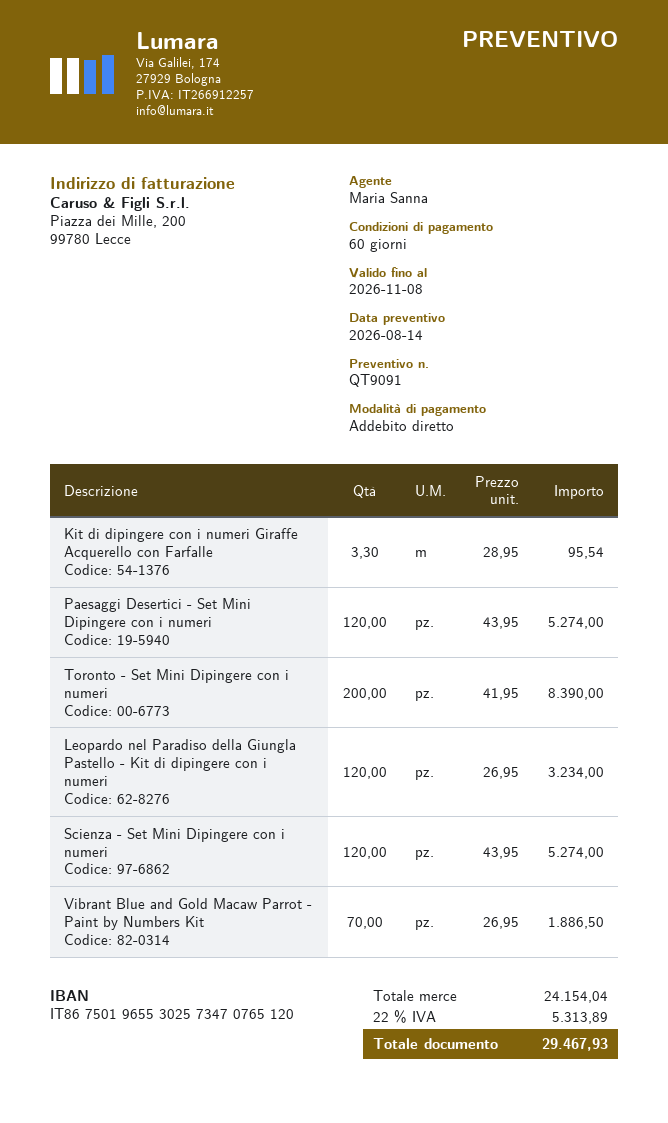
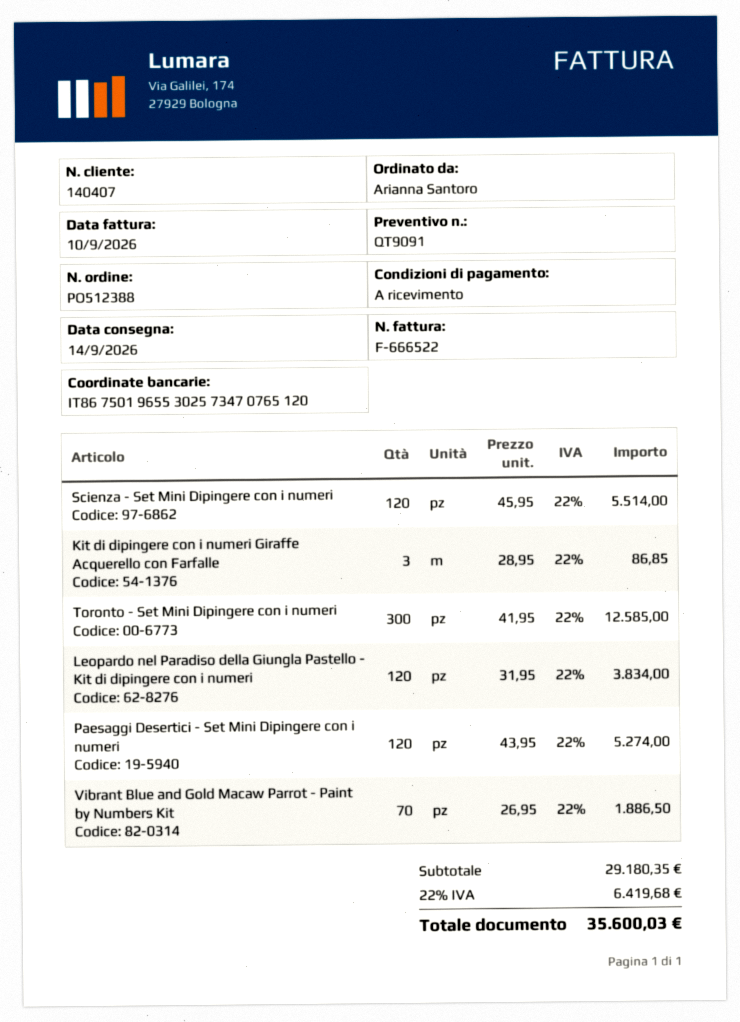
payment terms: 60 days -> on receipt
Kit di dipingere con i numeri Giraffe Acquerello con Farfalle: 3.3 x 28.95 = 95.54 -> 3 x 28.95 = 86.85
Toronto - Set Mini Dipingere con i numeri: 200 x 41.95 = 8390.00 -> 300 x 41.95 = 12585.00
Leopardo nel Paradiso della Giungla Pastello - Kit di dipingere con i numeri: 120 x 26.95 = 3234.00 -> 120 x 31.95 = 3834.00
Scienza - Set Mini Dipingere con i numeri: 120 x 43.95 = 5274.00 -> 120 x 45.95 = 5514.00
subtotal: 24154.04 -> 29180.35
tax: 22% = 5313.89 -> 22% = 6419.68
total: 29467.93 -> 35600.03

